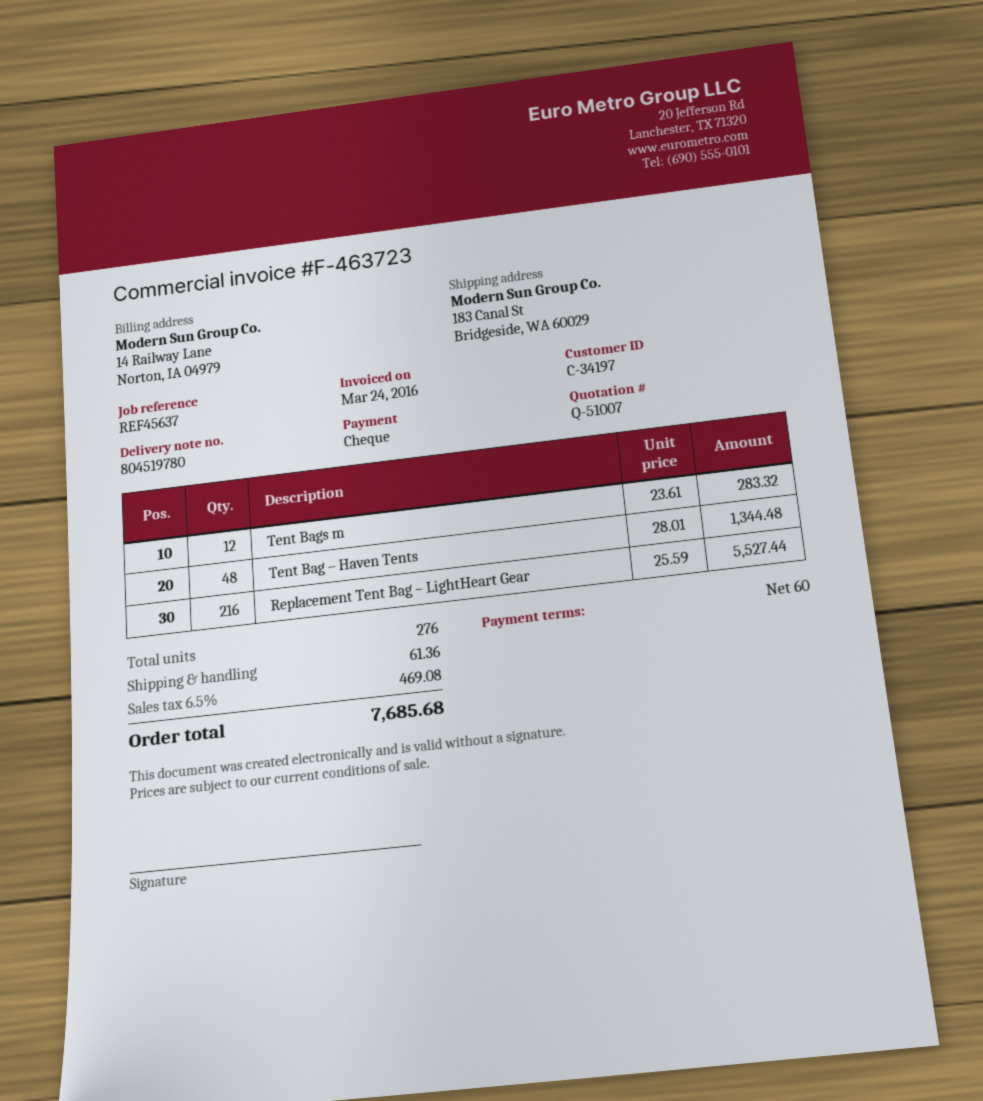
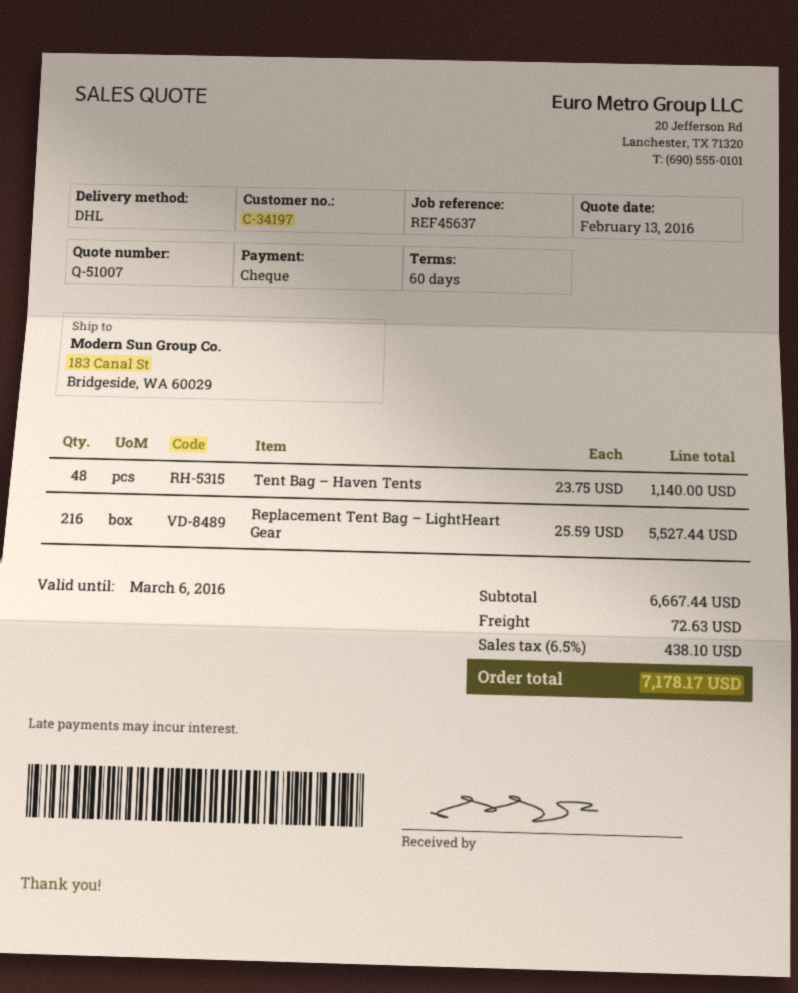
Tent Bags m: 12 x 23.61 = 283.32 -> none
Tent Bag – Haven Tents: 48 x 28.01 = 1344.48 -> 48 x 23.75 = 1140.00
shipping: 61.36 -> 72.63
tax: 6.5% = 469.08 -> 6.5% = 438.10
total: 7685.68 -> 7178.17

